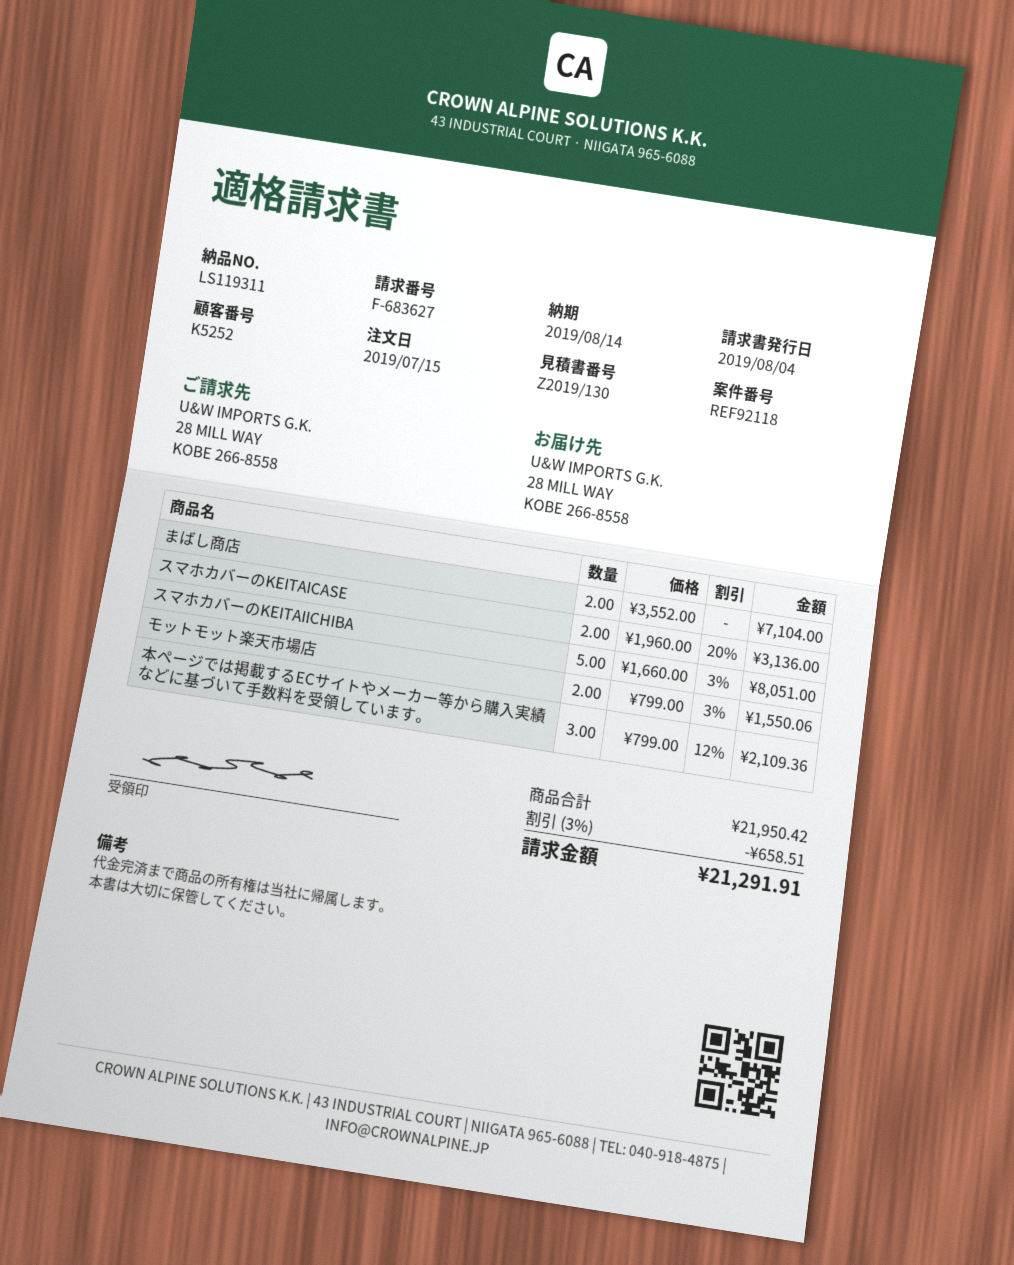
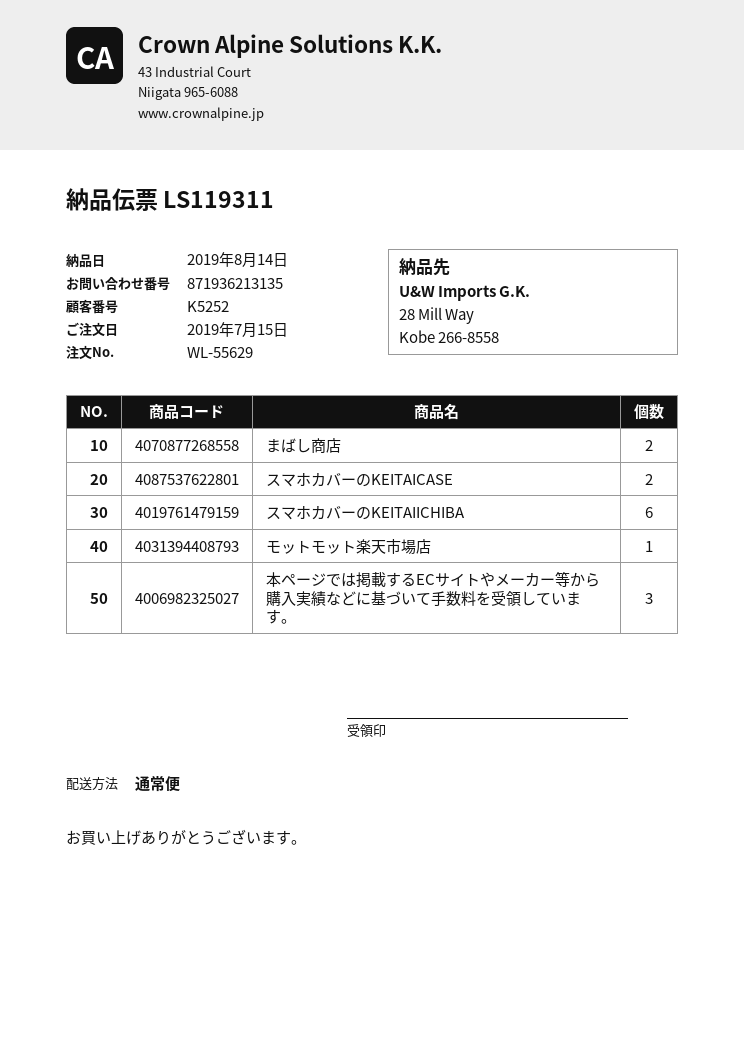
スマホカバーのKEITAIICHIBA: 5 -> 6
モットモット楽天市場店: 2 -> 1

